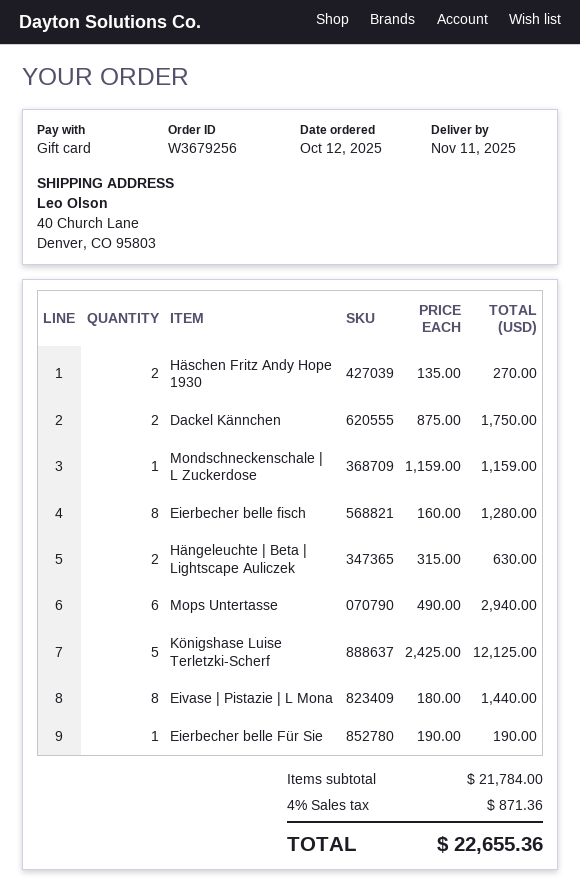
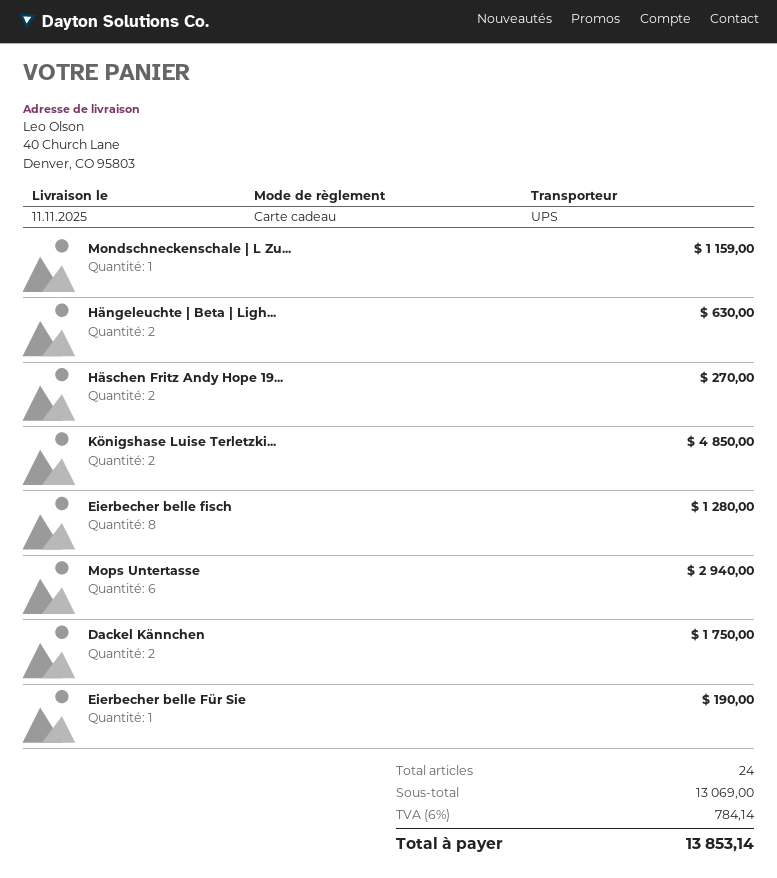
Königshase Luise Terletzki-Scherf: 5 for 12125.00 -> 2 for 4850.00
Eivase | Pistazie | L Mona: 8 for 1440.00 -> none
subtotal: 21784.00 -> 13069.00
tax: 4% = 871.36 -> 6% = 784.14
total: 22655.36 -> 13853.14

